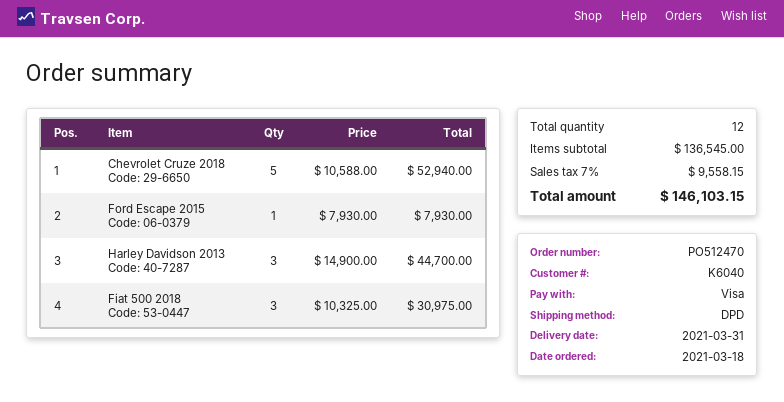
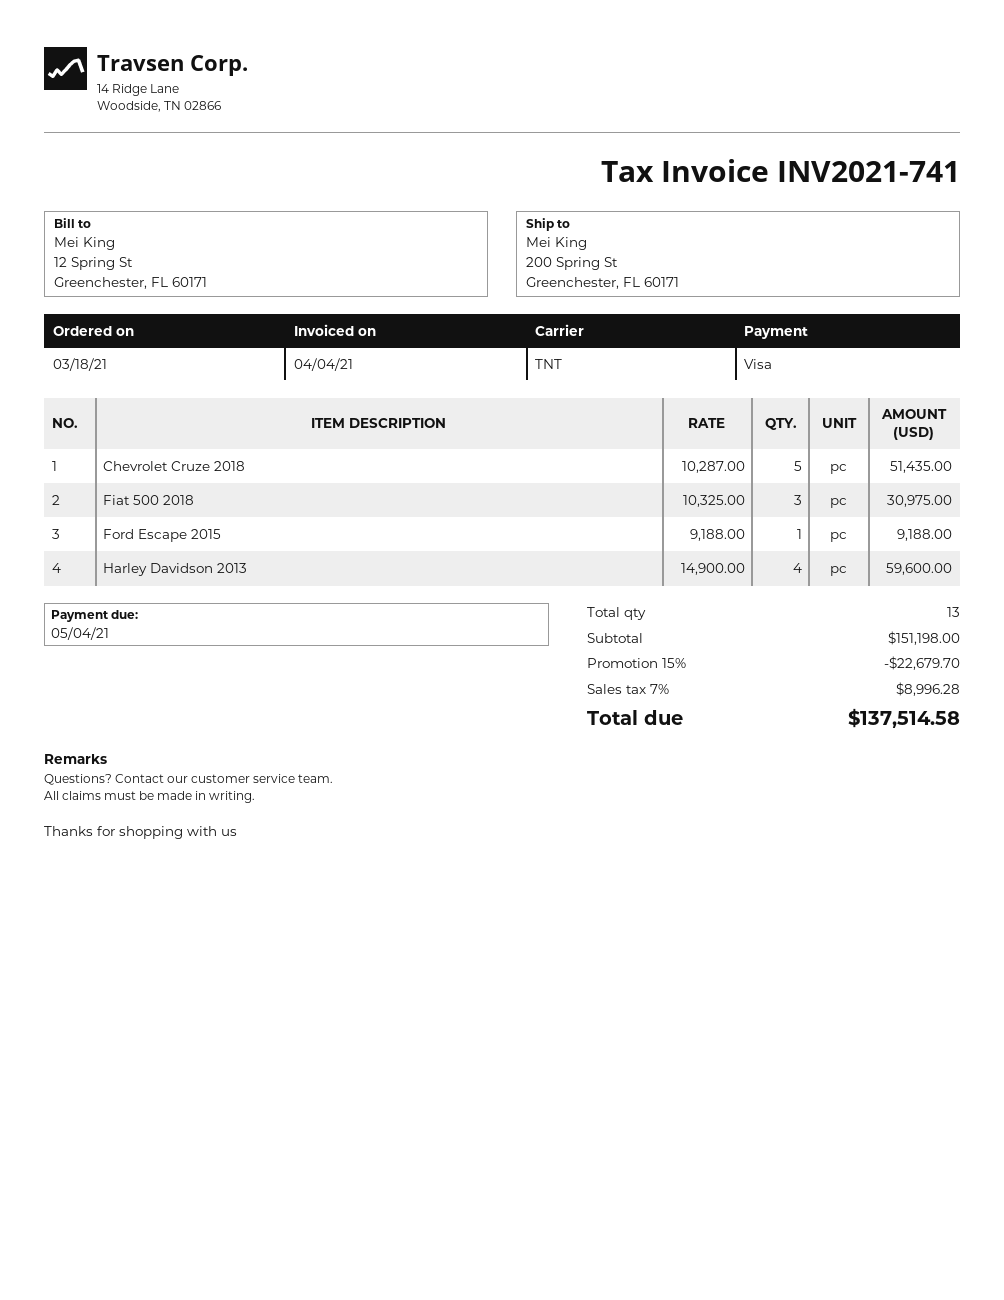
shipping method: DPD -> TNT
Chevrolet Cruze 2018: 5 x 10588.00 = 52940.00 -> 5 x 10287.00 = 51435.00
Ford Escape 2015: 1 x 7930.00 = 7930.00 -> 1 x 9188.00 = 9188.00
Harley Davidson 2013: 3 x 14900.00 = 44700.00 -> 4 x 14900.00 = 59600.00
total quantity: 12 -> 13
subtotal: 136545.00 -> 151198.00
discount: none -> 15% = 22679.70
tax: 7% = 9558.15 -> 7% = 8996.28
total: 146103.15 -> 137514.58

